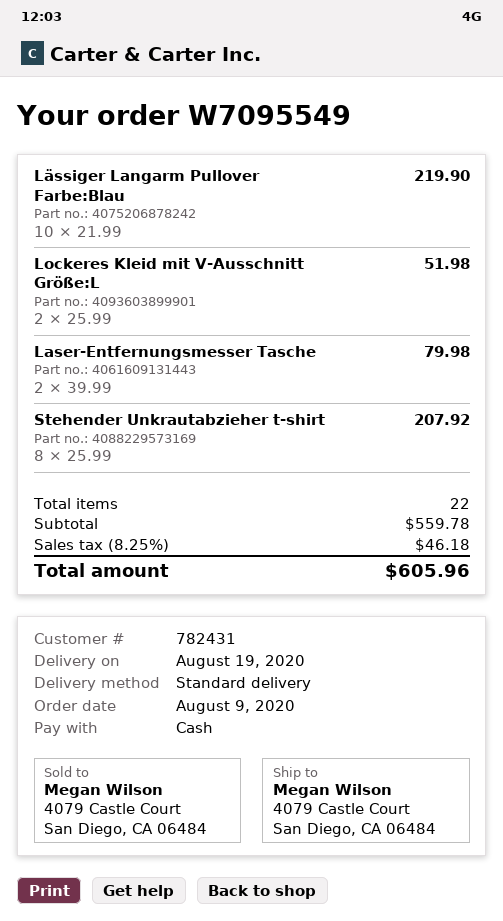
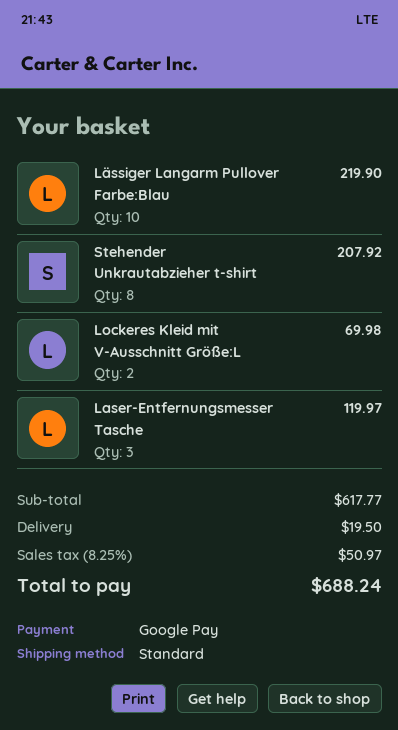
payment method: cash -> Google Pay
Lockeres Kleid mit V-Ausschnitt Größe:L: 2 for 51.98 -> 2 for 69.98
Laser-Entfernungsmesser Tasche: 2 for 79.98 -> 3 for 119.97
subtotal: 559.78 -> 617.77
shipping: none -> 19.50
tax: 8.25% = 46.18 -> 8.25% = 50.97
total: 605.96 -> 688.24

